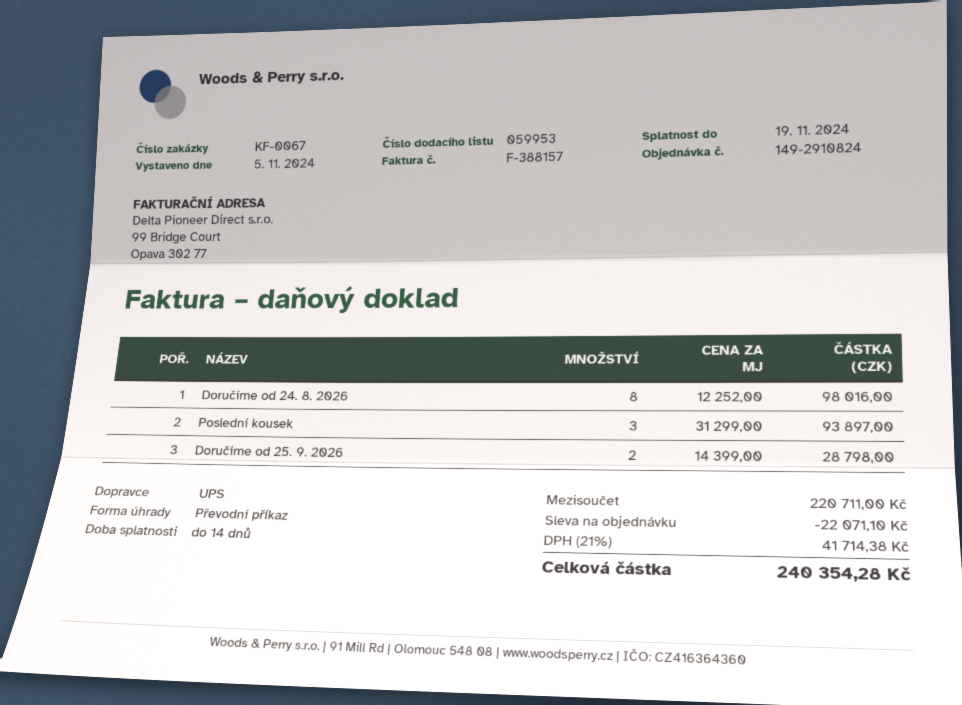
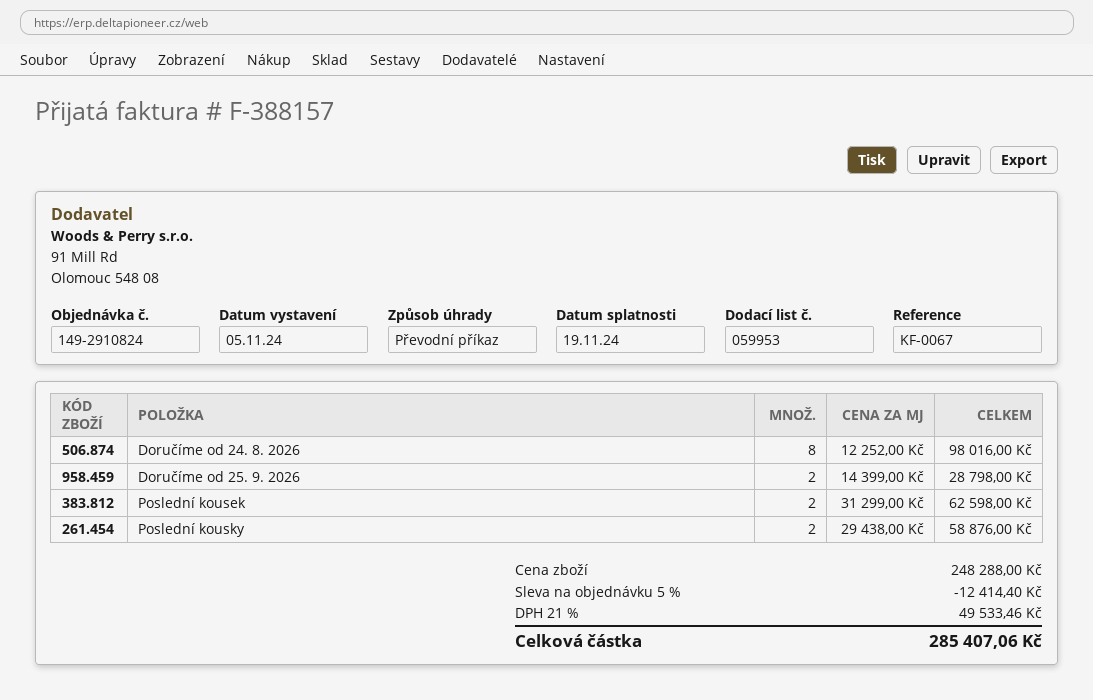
Poslední kousek: 3 x 31299.00 = 93897.00 -> 2 x 31299.00 = 62598.00
Poslední kousky: none -> 2 x 29438.00 = 58876.00
subtotal: 220711.00 -> 248288.00
discount: 22071.10 -> 12414.40
tax: 21% = 41714.38 -> 21% = 49533.46
total: 240354.28 -> 285407.06

